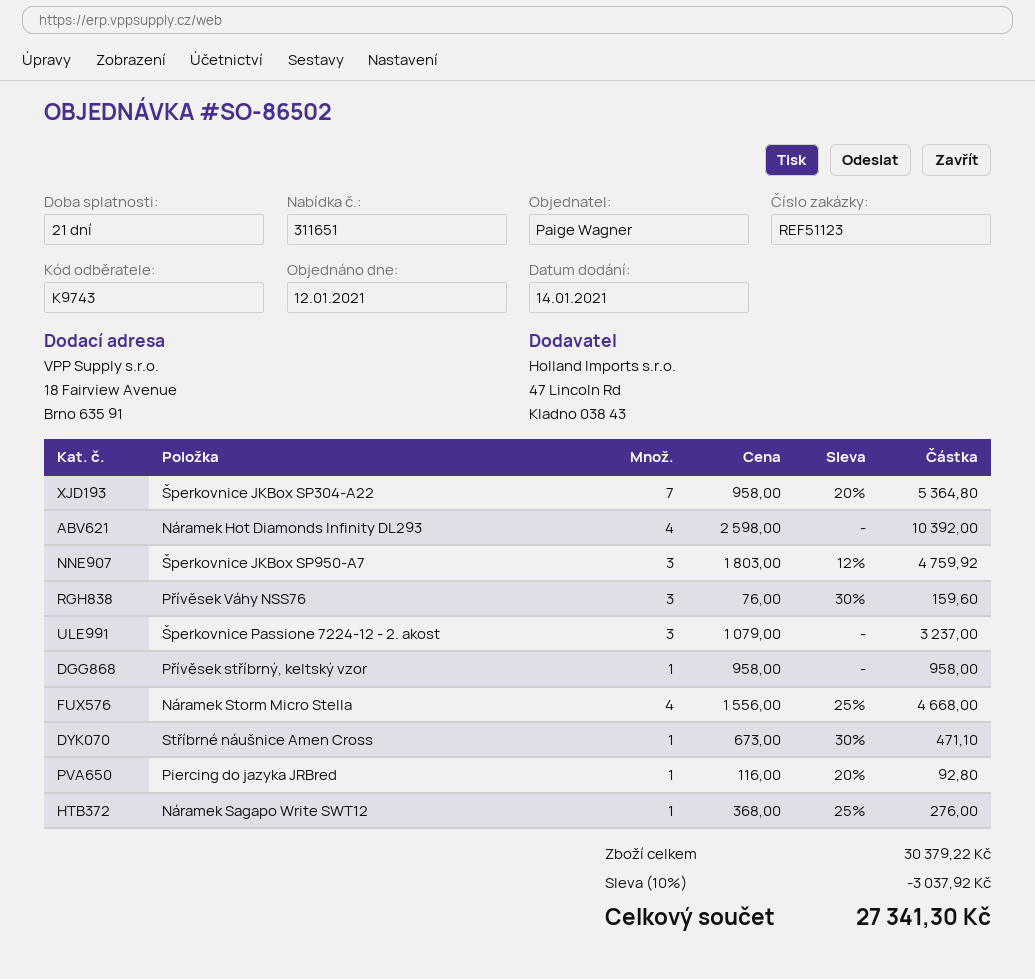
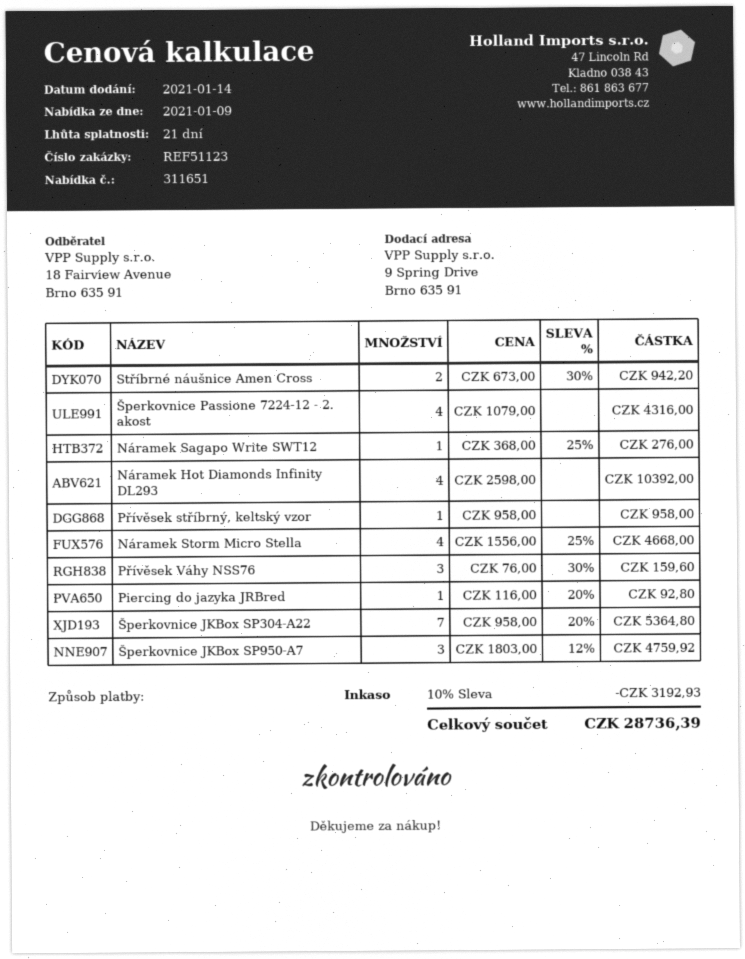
ship to: 18 Fairview Avenue, Brno 635 91 -> 9 Spring Drive, Brno 635 91
Šperkovnice Passione 7224-12 - 2. akost: 3 x 1079.00 = 3237.00 -> 4 x 1079.00 = 4316.00
Stříbrné náušnice Amen Cross: 1 x 673.00 - 30% = 471.10 -> 2 x 673.00 - 30% = 942.20
discount: 10% = 3037.92 -> 10% = 3192.93
total: 27341.30 -> 28736.39

